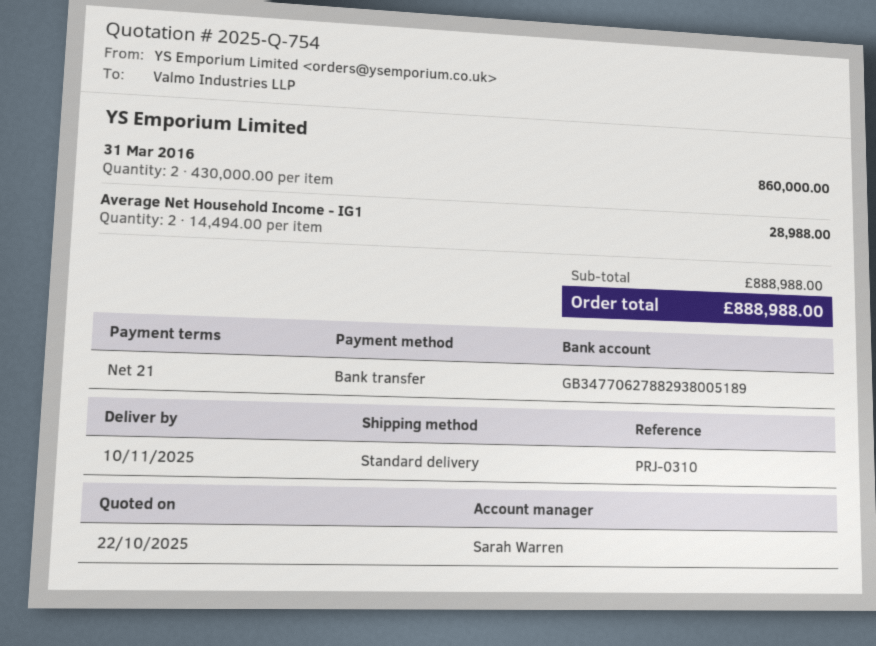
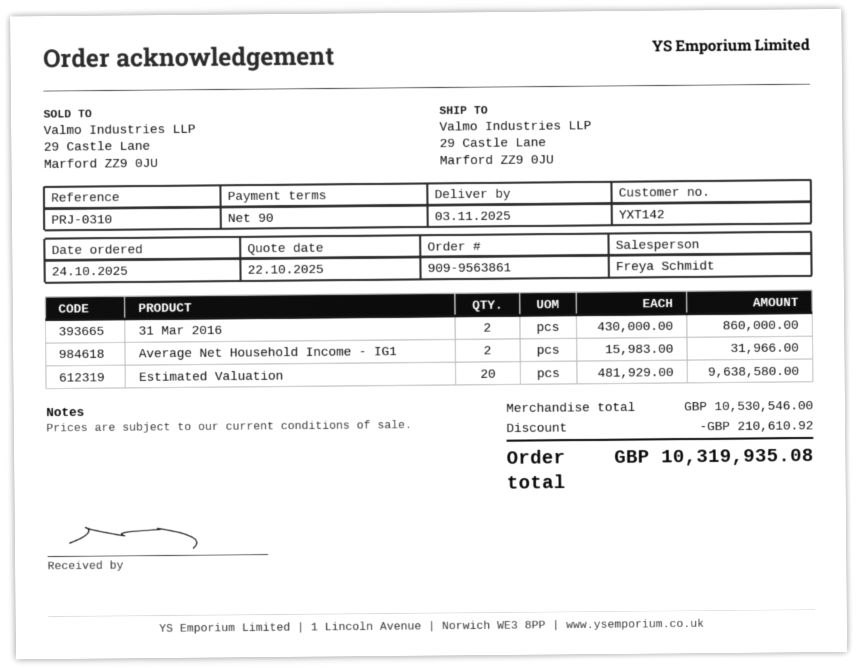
delivery date: 2025-11-10 -> 2025-11-03
payment terms: 21 days -> 90 days
sales rep: Sarah Warren -> Freya Schmidt
Average Net Household Income - IG1: 2 x 14494.00 = 28988.00 -> 2 x 15983.00 = 31966.00
Estimated Valuation: none -> 20 x 481929.00 = 9638580.00
subtotal: 888988.00 -> 10530546.00
discount: none -> 210610.92
total: 888988.00 -> 10319935.08

